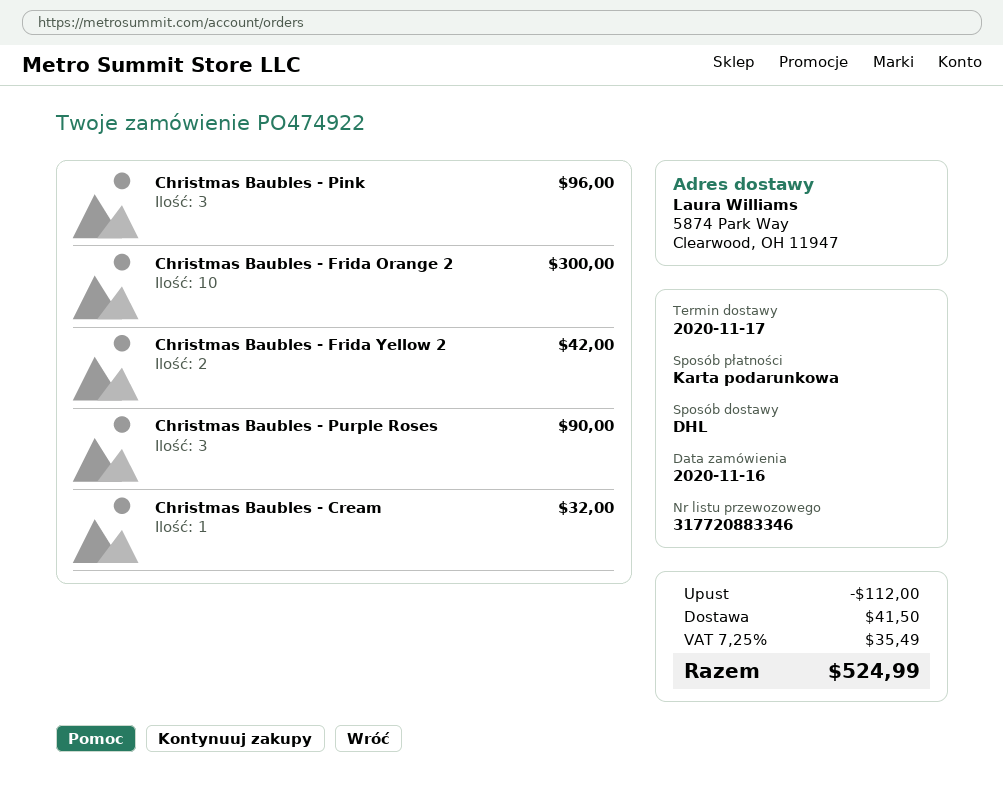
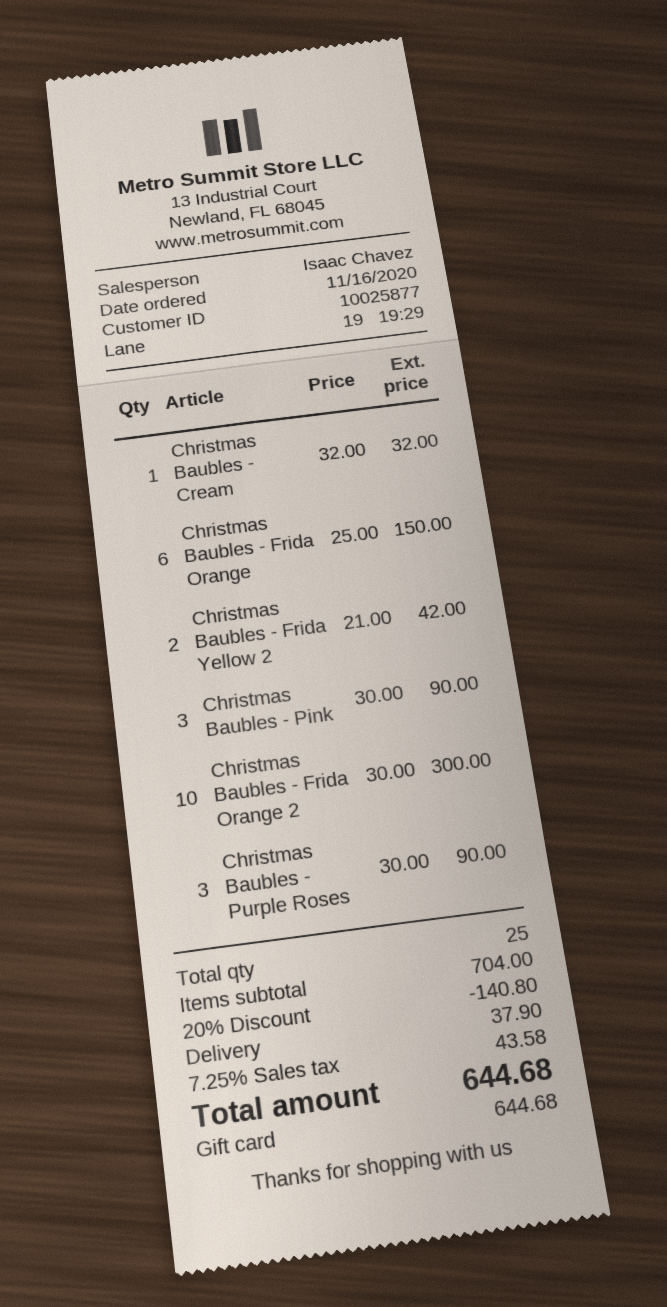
Christmas Baubles - Pink: 3 for 96.00 -> 3 for 90.00
Christmas Baubles - Frida Orange: none -> 6 for 150.00
discount: 112.00 -> 140.80
shipping: 41.50 -> 37.90
tax: 7.25% = 35.49 -> 7.25% = 43.58
total: 524.99 -> 644.68

